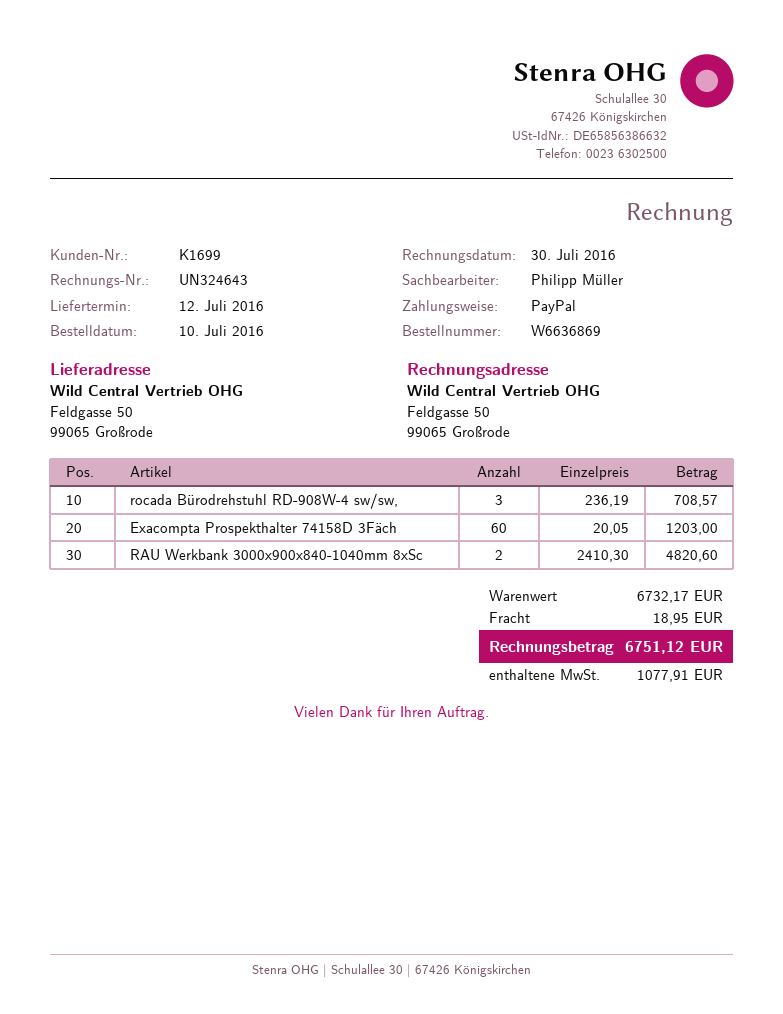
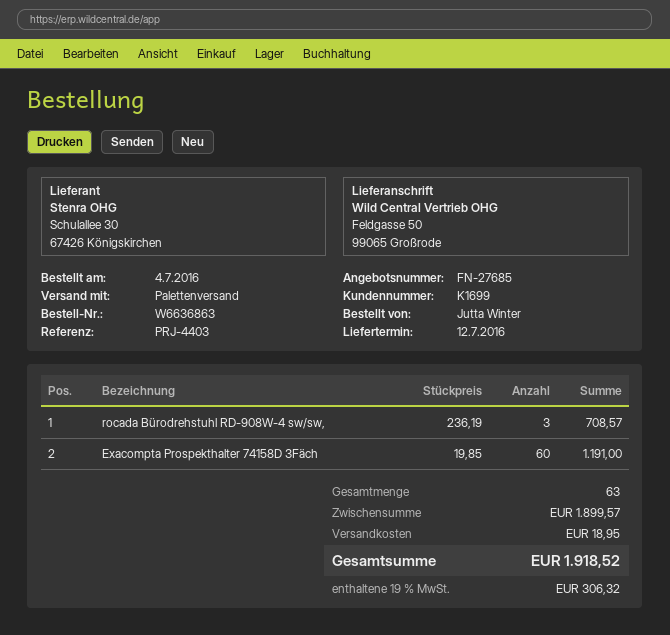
order number: W6636869 -> W6636863
order date: 2016-07-10 -> 2016-07-04
Exacompta Prospekthalter 74158D 3Fäch: 60 x 20.05 = 1203.00 -> 60 x 19.85 = 1191.00
RAU Werkbank 3000x900x840-1040mm 8xSc: 2 x 2410.30 = 4820.60 -> none
subtotal: 6732.17 -> 1899.57
tax: 1077.91 -> 306.32
total: 6751.12 -> 1918.52

